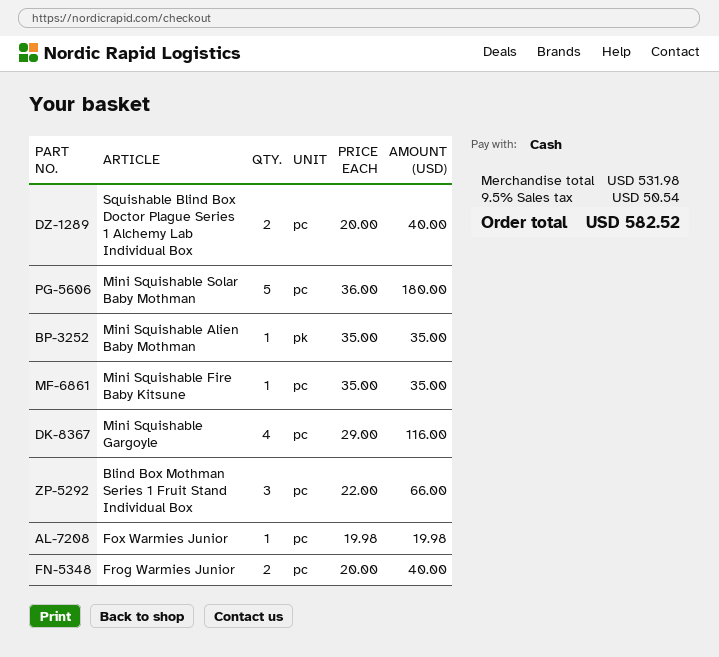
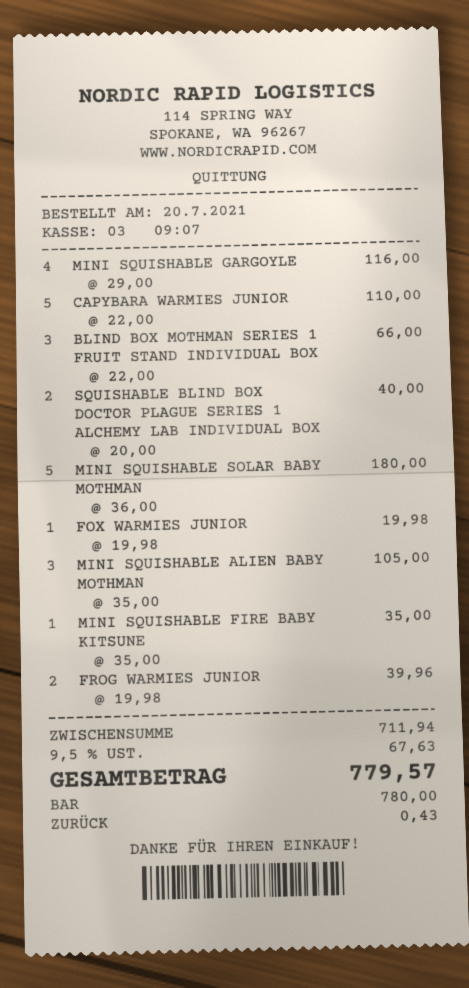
Mini Squishable Alien Baby Mothman: 1 x 35.00 = 35.00 -> 3 x 35.00 = 105.00
Frog Warmies Junior: 2 x 20.00 = 40.00 -> 2 x 19.98 = 39.96
CAPYBARA WARMIES JUNIOR: none -> 5 x 22.00 = 110.00
subtotal: 531.98 -> 711.94
tax: 9.5% = 50.54 -> 9.5% = 67.63
total: 582.52 -> 779.57

